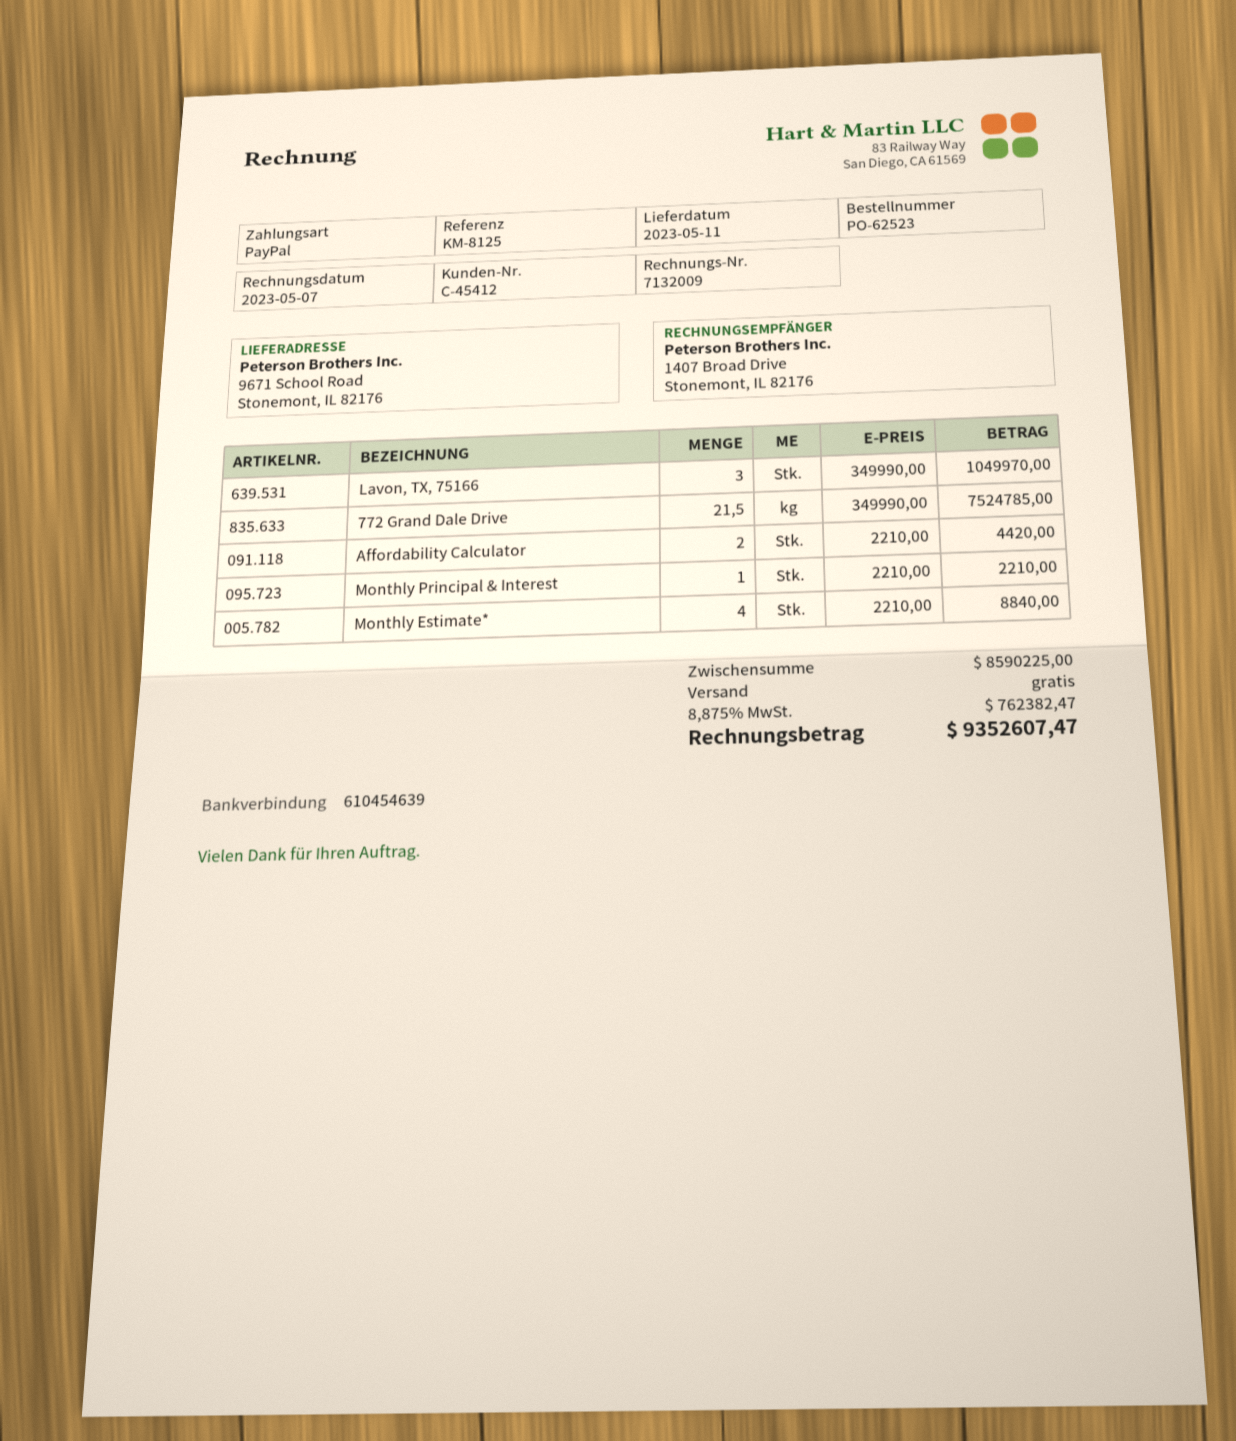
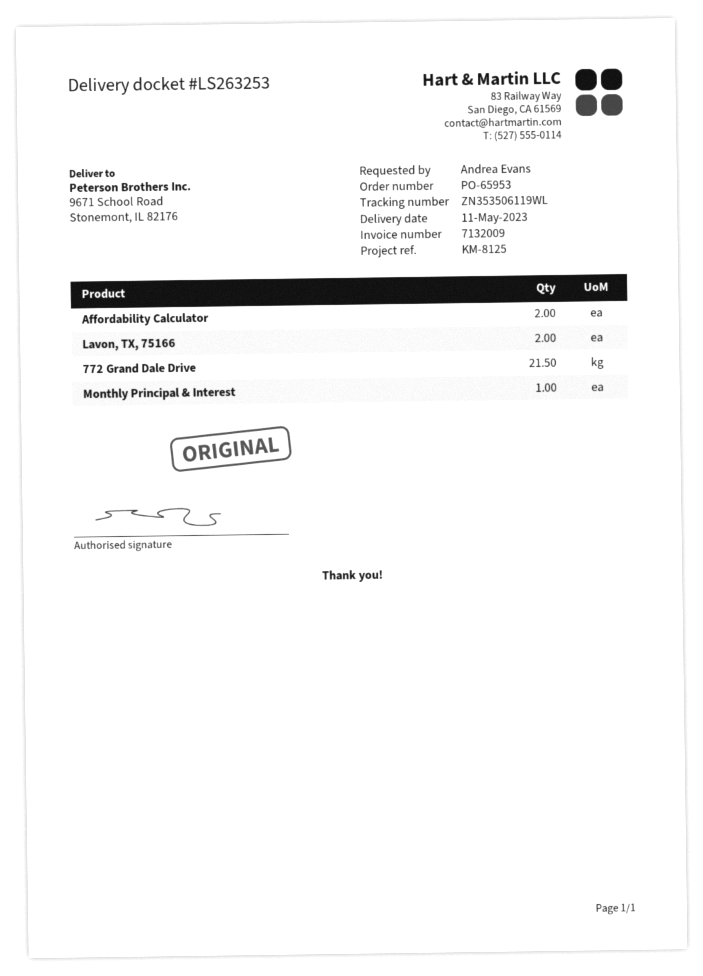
order number: PO-62523 -> PO-65953
Lavon, TX, 75166: 3 -> 2
Monthly Estimate*: 4 -> none

